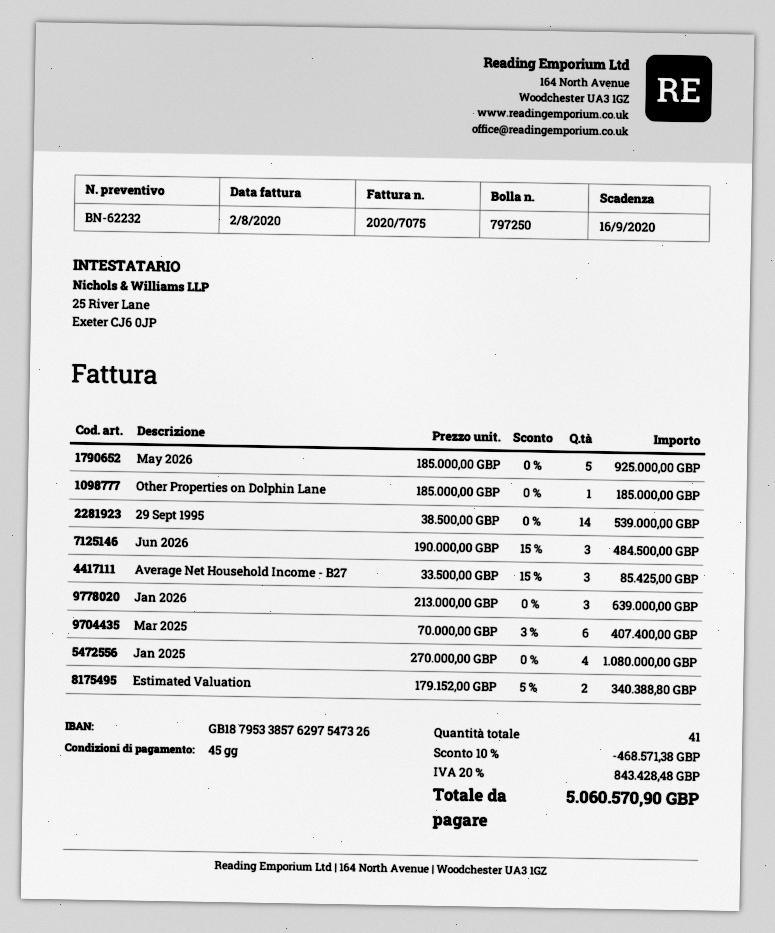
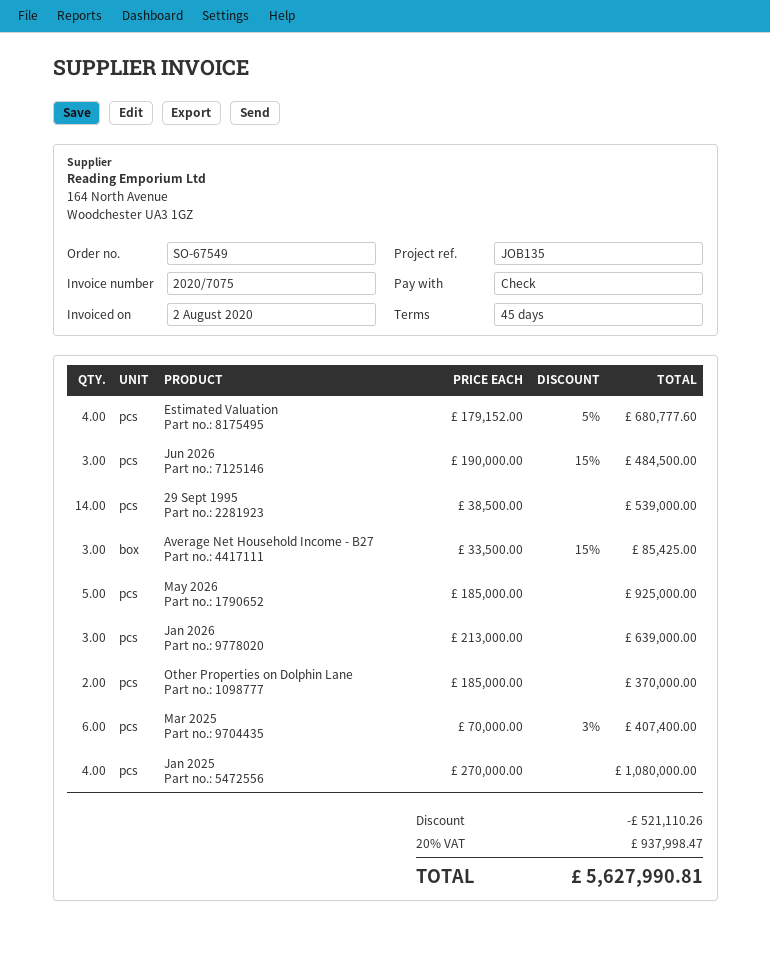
Other Properties on Dolphin Lane: 1 x 185000.00 = 185000.00 -> 2 x 185000.00 = 370000.00
Estimated Valuation: 2 x 179152.00 - 5% = 340388.80 -> 4 x 179152.00 - 5% = 680777.60
discount: 468571.38 -> 521110.26
tax: 20% = 843428.48 -> 20% = 937998.47
total: 5060570.90 -> 5627990.81

